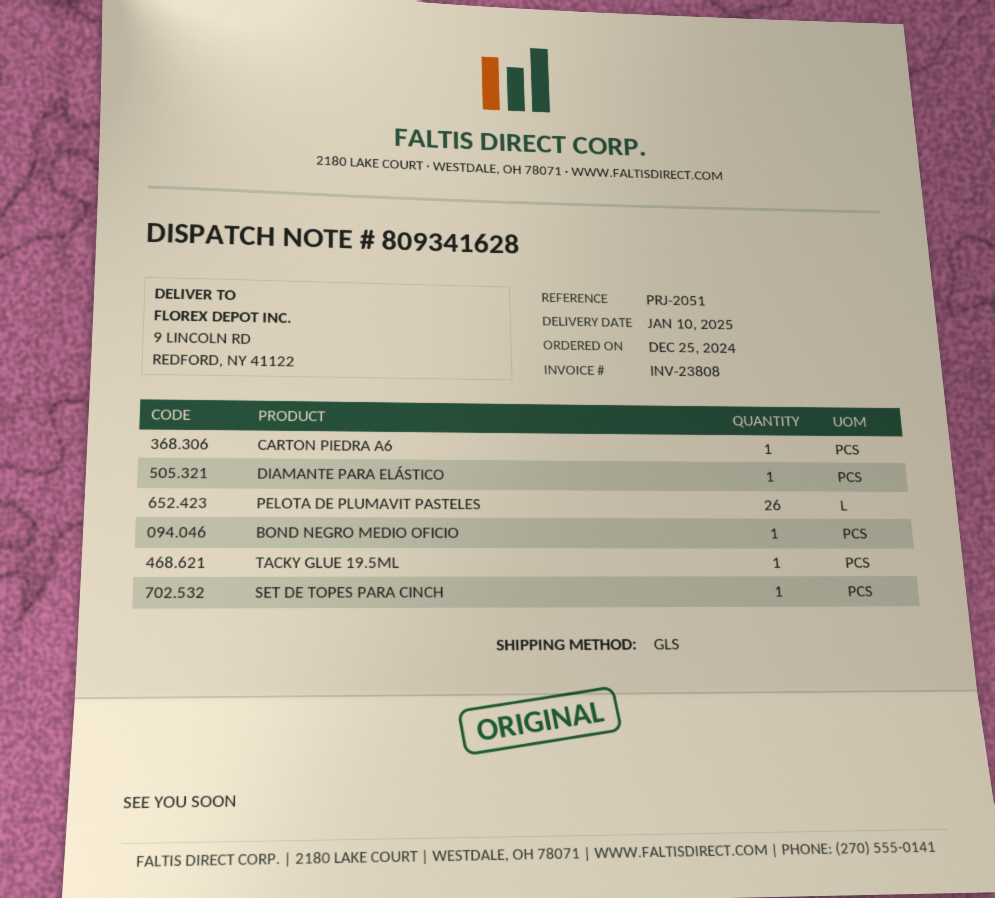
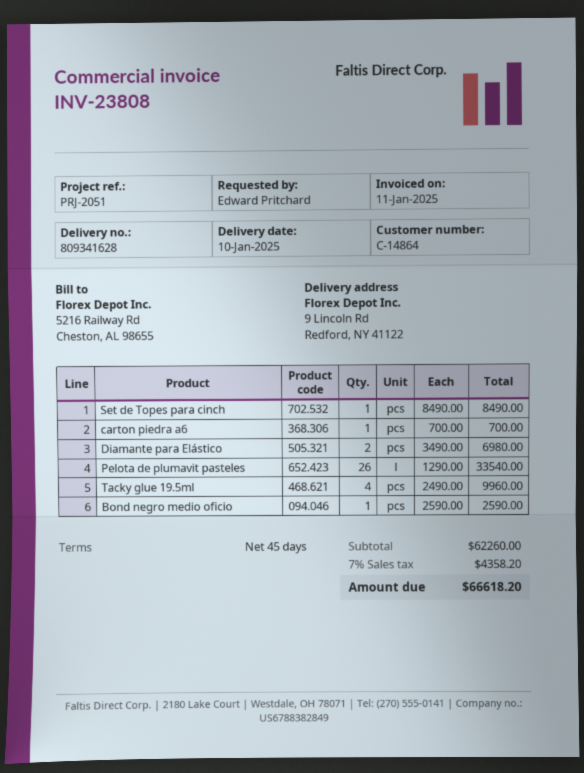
DIAMANTE PARA ELÁSTICO: 1 -> 2
TACKY GLUE 19.5ML: 1 -> 4

